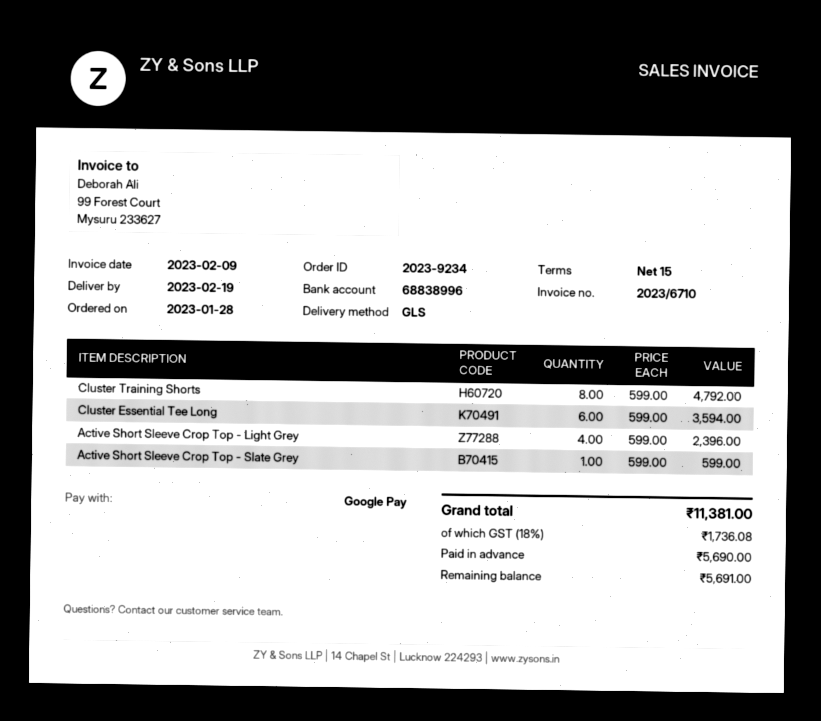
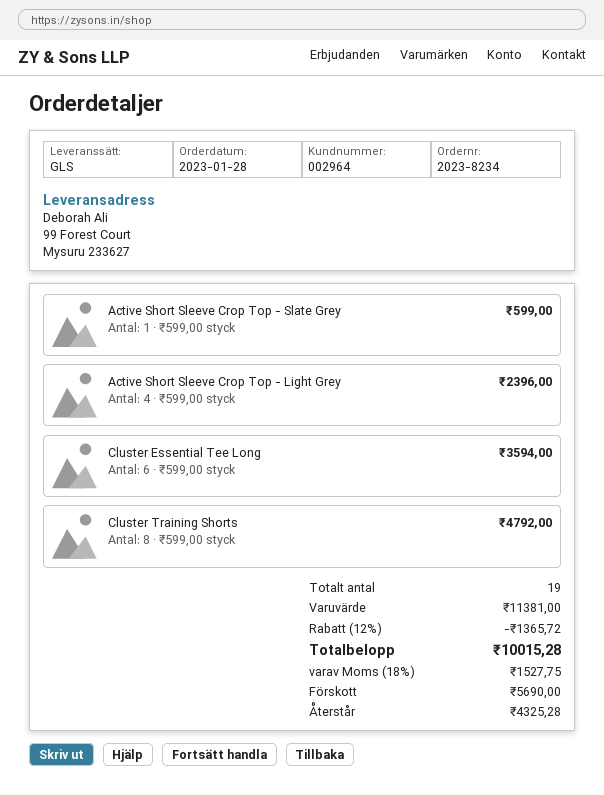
order number: 2023-9234 -> 2023-8234
discount: none -> 12% = 1365.72
tax: 18% = 1736.08 -> 18% = 1527.75
total: 11381.00 -> 10015.28
balance: 5691.00 -> 4325.28

